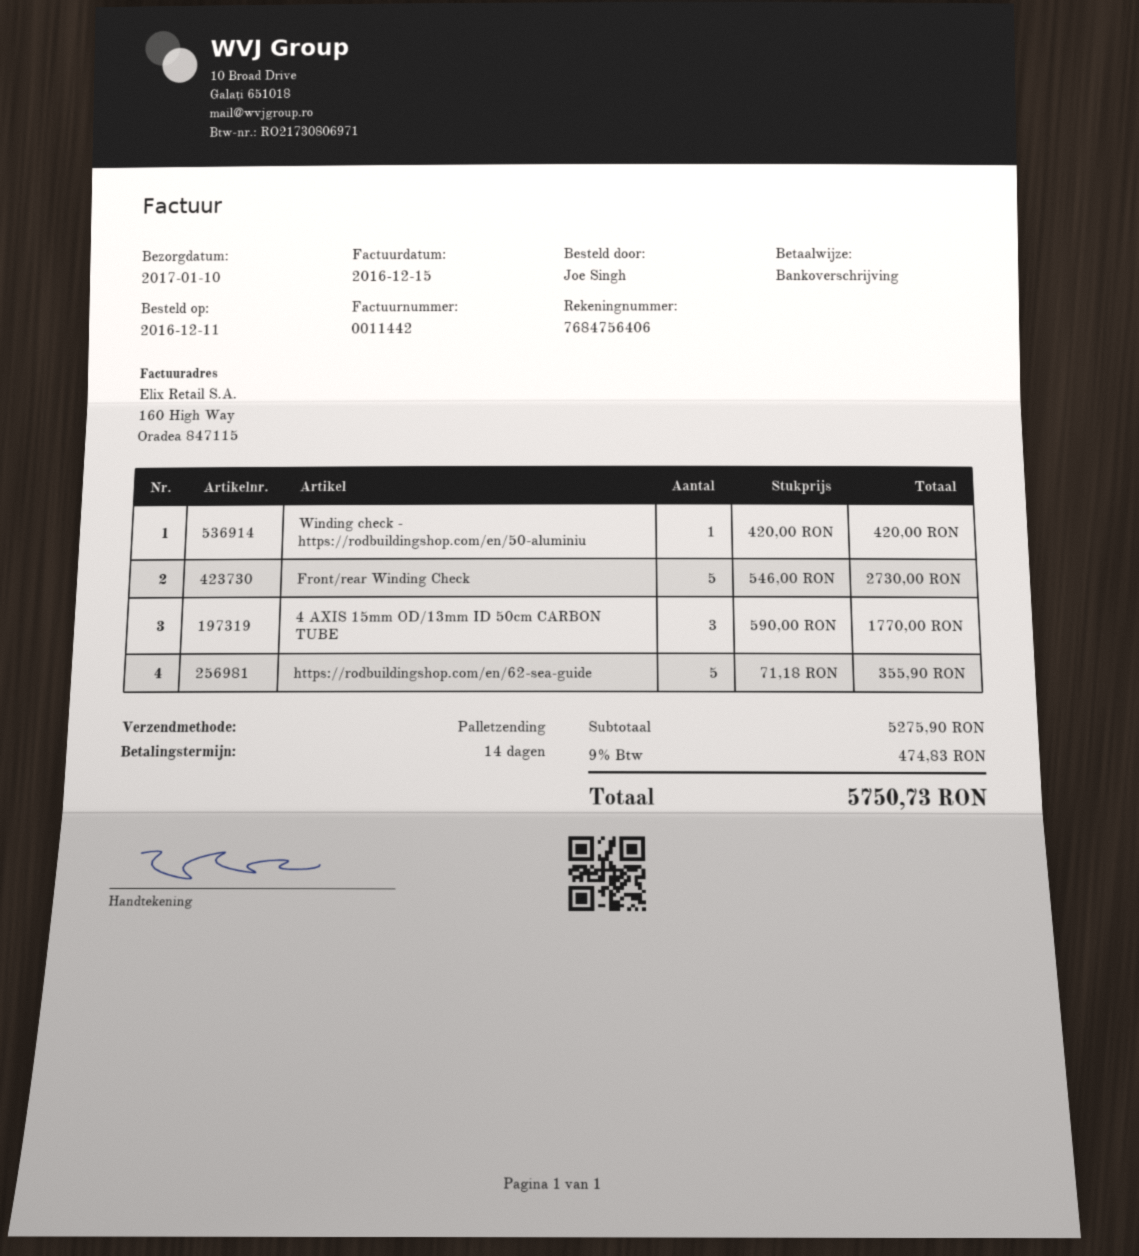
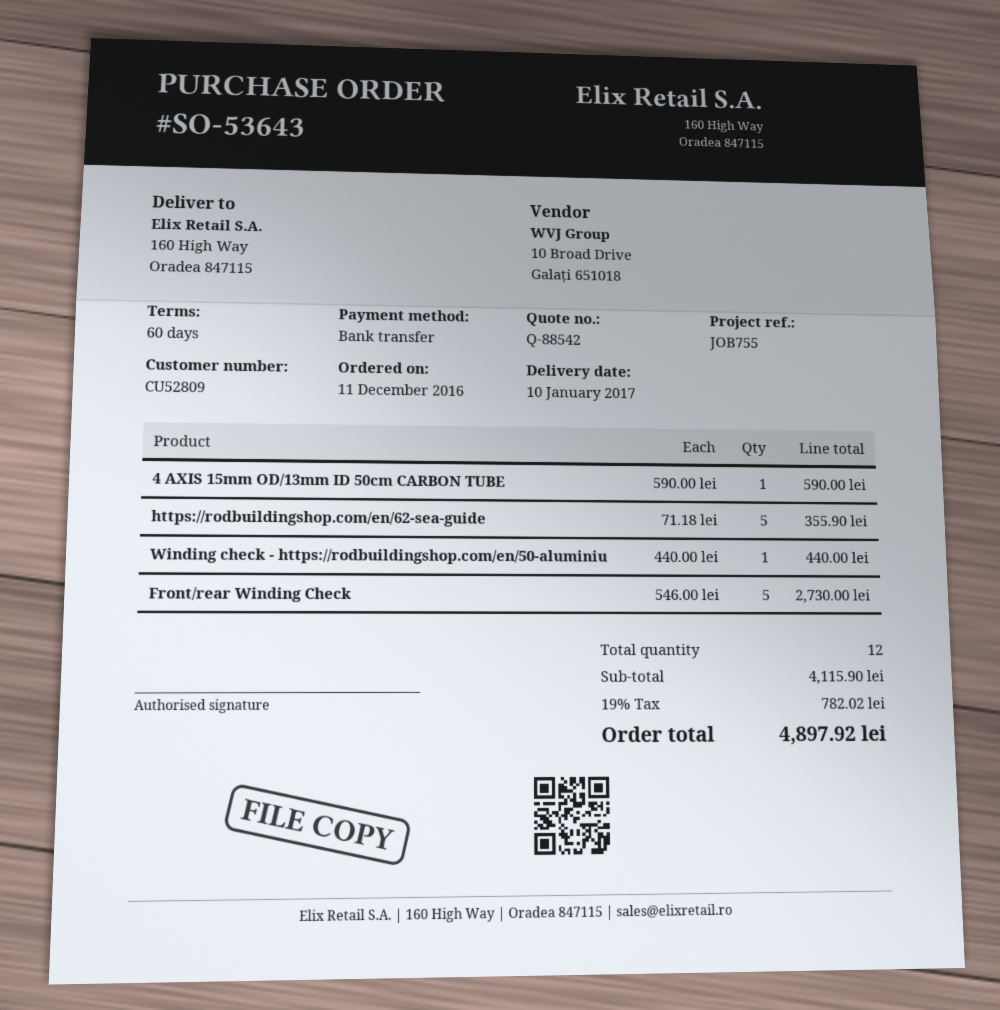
payment terms: 14 days -> 60 days
Winding check - https://rodbuildingshop.com/en/50-aluminiu: 1 x 420.00 = 420.00 -> 1 x 440.00 = 440.00
4 AXIS 15mm OD/13mm ID 50cm CARBON TUBE: 3 x 590.00 = 1770.00 -> 1 x 590.00 = 590.00
subtotal: 5275.90 -> 4115.90
tax: 9% = 474.83 -> 19% = 782.02
total: 5750.73 -> 4897.92

